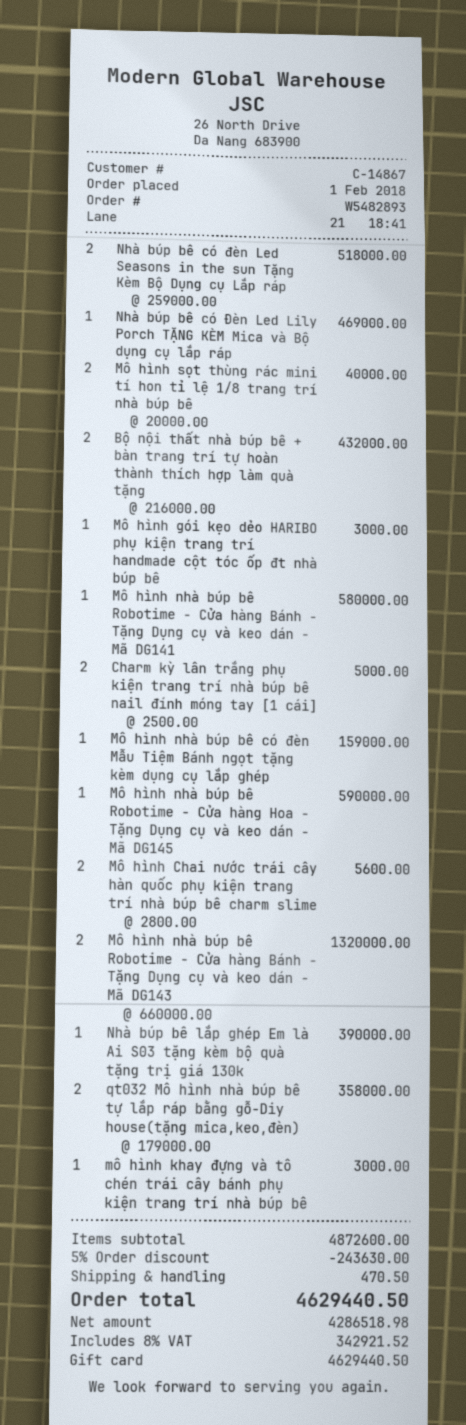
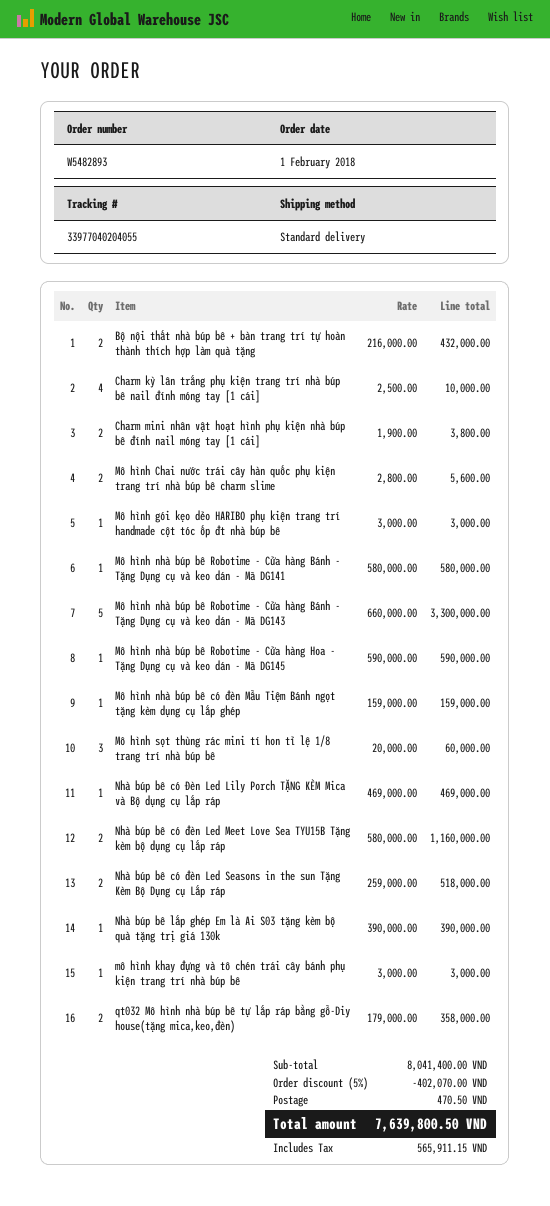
Mô hình sọt thùng rác mini tí hon tỉ lệ 1/8 trang trí nhà búp bê: 2 x 20000.00 = 40000.00 -> 3 x 20000.00 = 60000.00
Charm kỳ lân trắng phụ kiện trang trí nhà búp bê nail đính móng tay [1 cái]: 2 x 2500.00 = 5000.00 -> 4 x 2500.00 = 10000.00
Mô hình nhà búp bê Robotime - Cửa hàng Bánh - Tặng Dụng cụ và keo dán - Mã DG143: 2 x 660000.00 = 1320000.00 -> 5 x 660000.00 = 3300000.00
Charm mini nhân vật hoạt hình phụ kiện nhà búp bê đính nail móng tay [1 cái]: none -> 2 x 1900.00 = 3800.00
Nhà búp bê có đèn Led Meet Love Sea TYU15B Tặng kèm bộ dụng cụ lắp ráp: none -> 2 x 580000.00 = 1160000.00
subtotal: 4872600.00 -> 8041400.00
discount: 5% = 243630.00 -> 5% = 402070.00
tax: 342921.52 -> 565911.15
total: 4629440.50 -> 7639800.50

